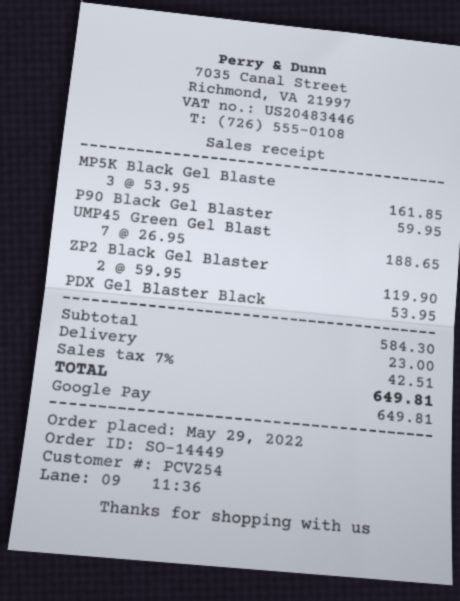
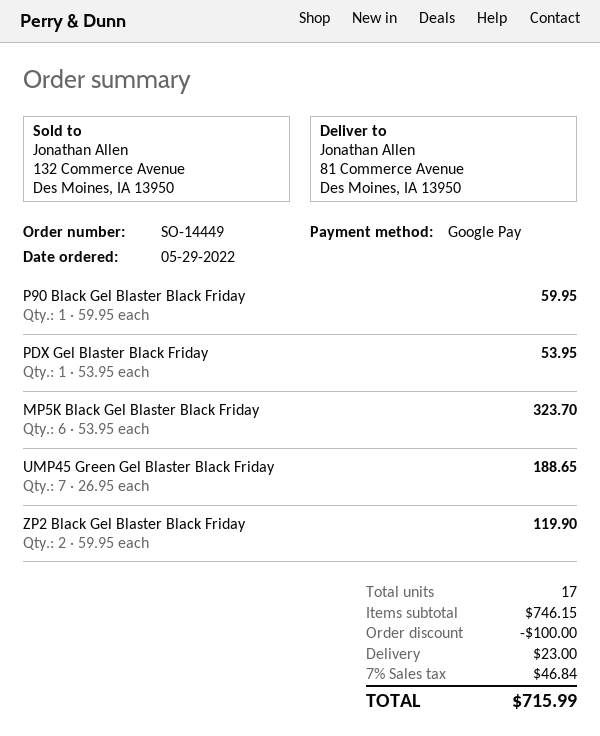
MP5K Black Gel Blaste: 3 x 53.95 = 161.85 -> 6 x 53.95 = 323.70
subtotal: 584.30 -> 746.15
discount: none -> 100.00
tax: 7% = 42.51 -> 7% = 46.84
total: 649.81 -> 715.99

